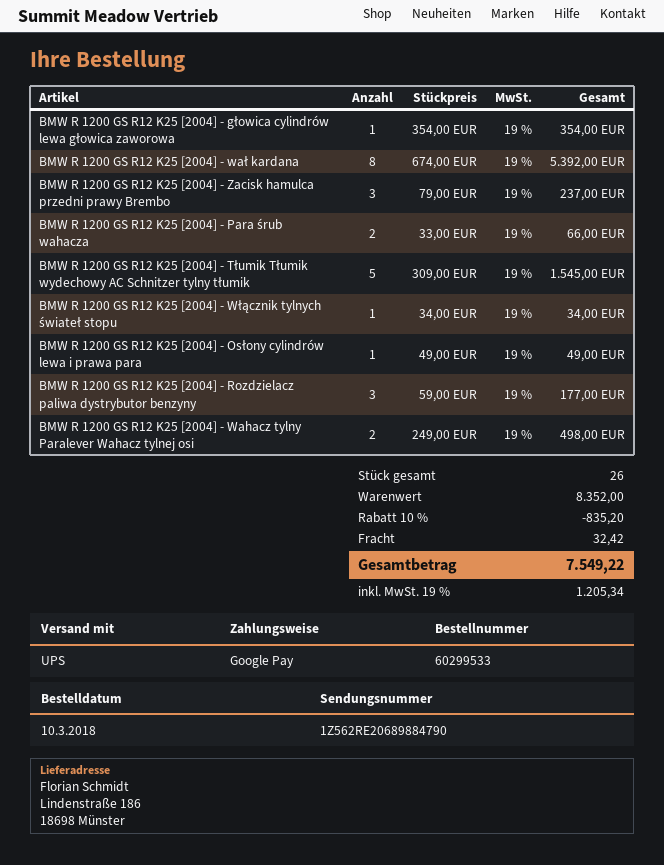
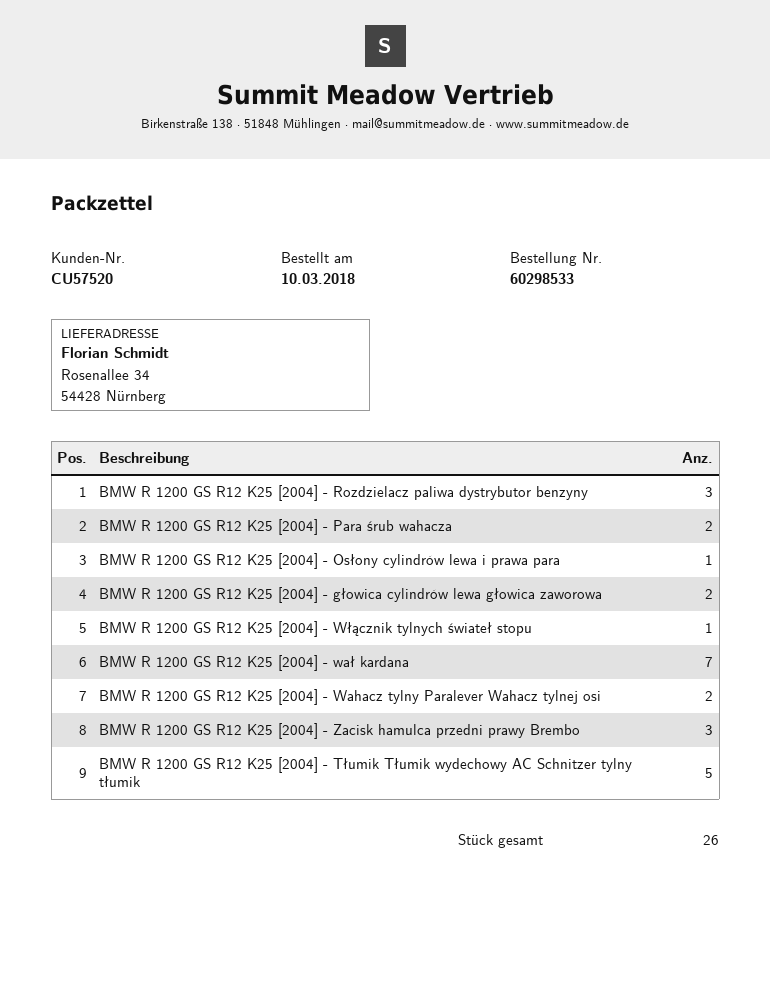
order number: 60299533 -> 60298533
ship to: Lindenstraße 186, 18698 Münster -> Rosenallee 34, 54428 Nürnberg
BMW R 1200 GS R12 K25 [2004] - głowica cylindrów lewa głowica zaworowa: 1 -> 2
BMW R 1200 GS R12 K25 [2004] - wał kardana: 8 -> 7

